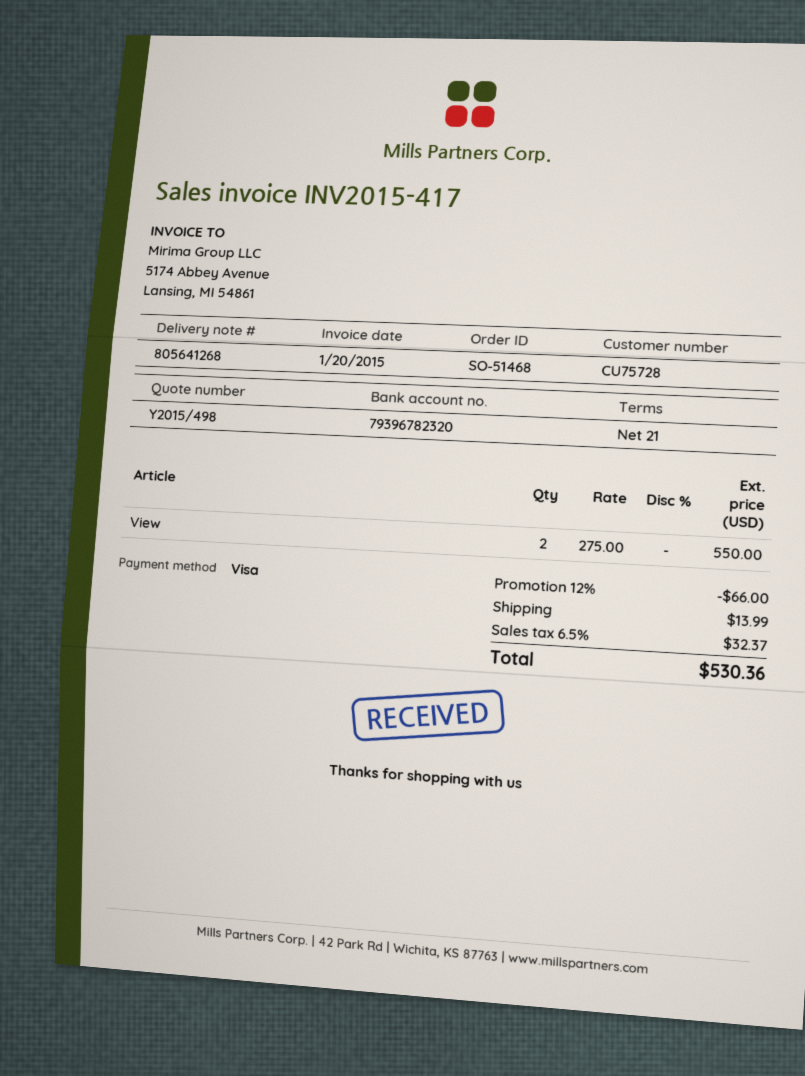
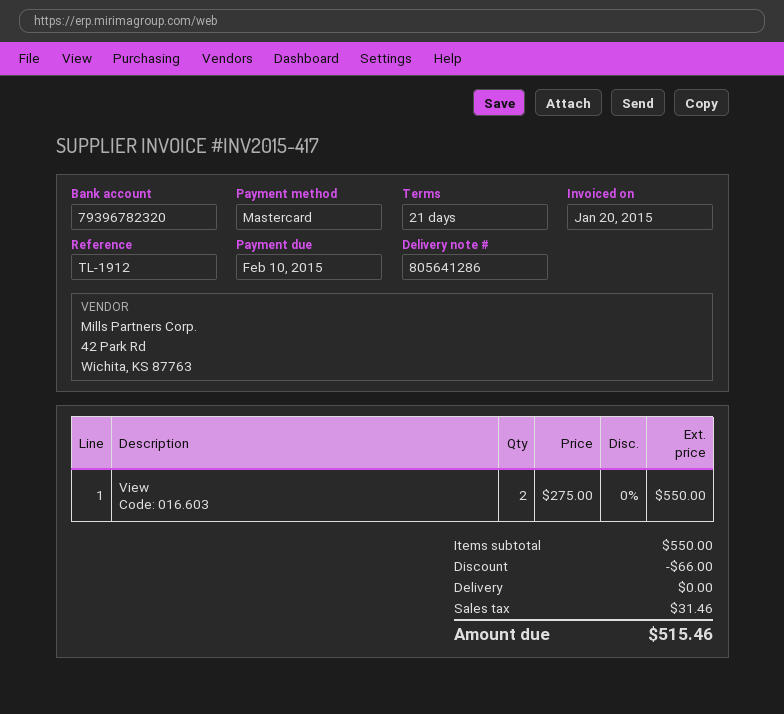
delivery note number: 805641268 -> 805641286
payment method: Visa -> Mastercard
shipping: 13.99 -> 0.00
tax: 32.37 -> 31.46
total: 530.36 -> 515.46

